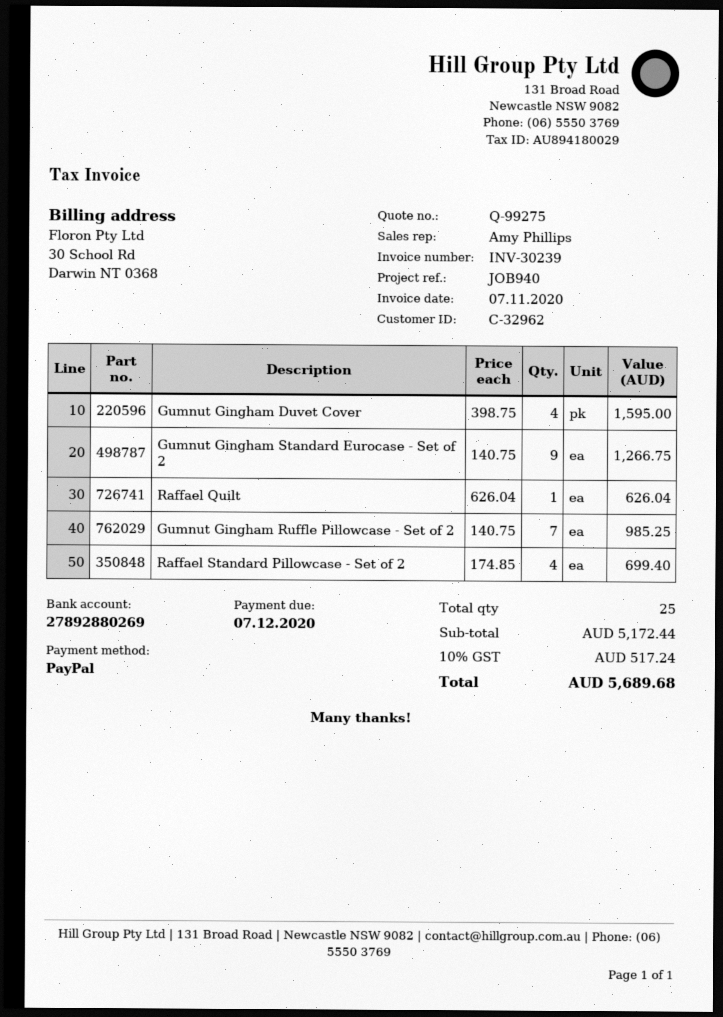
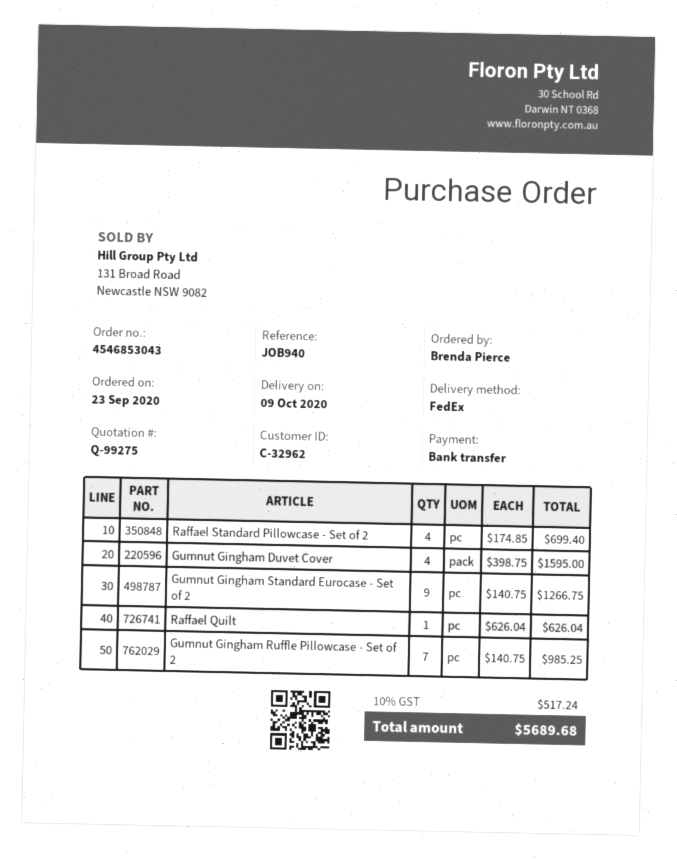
payment method: PayPal -> bank transfer

